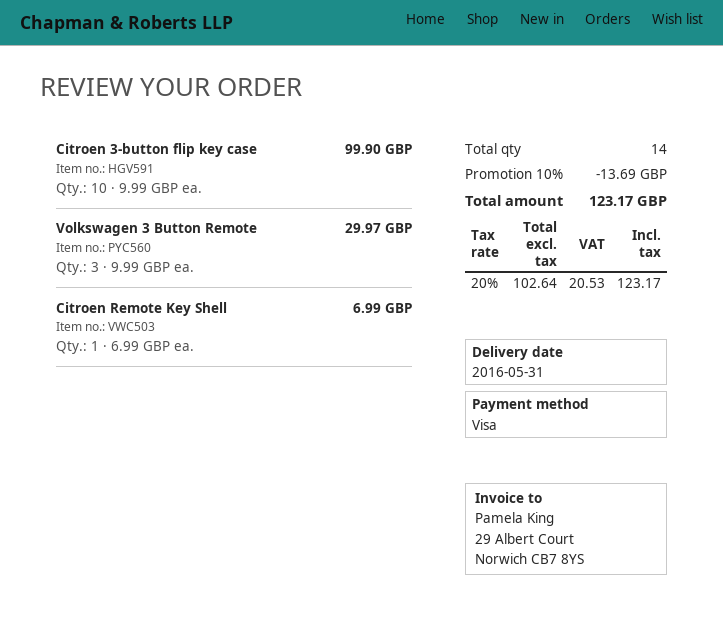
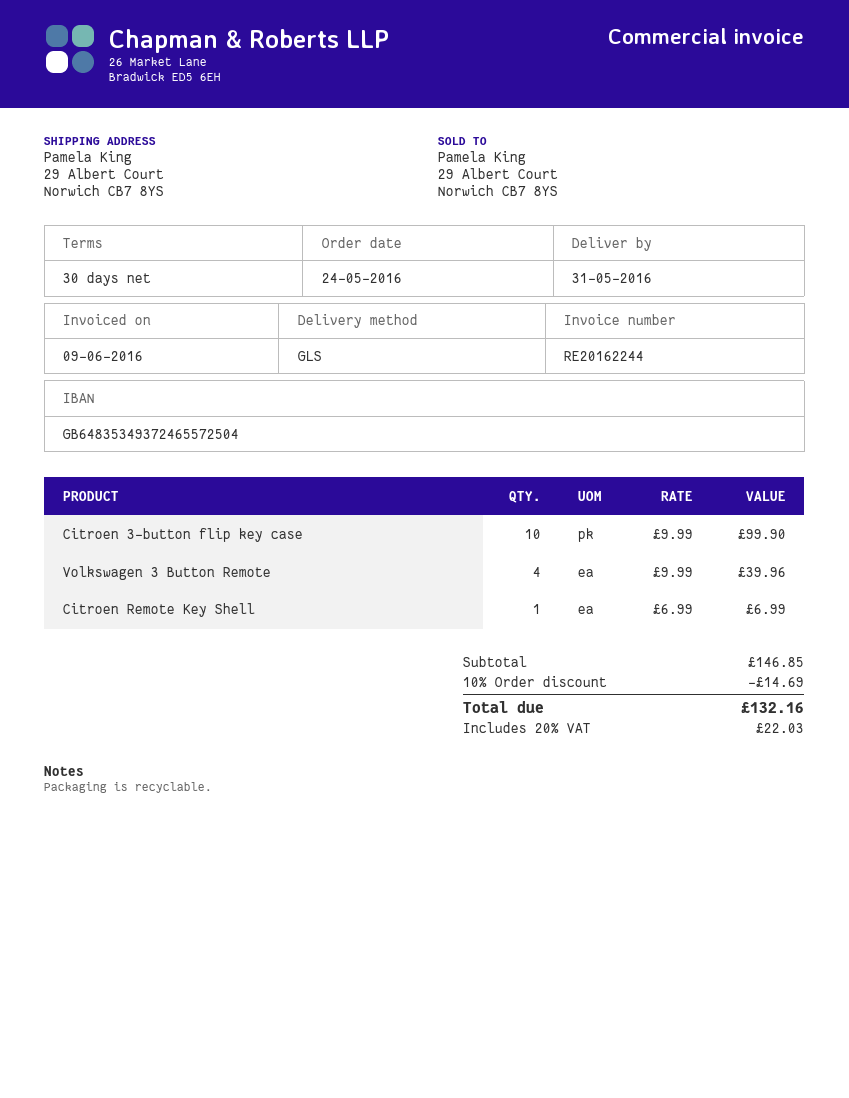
Volkswagen 3 Button Remote: 3 x 9.99 = 29.97 -> 4 x 9.99 = 39.96
discount: 10% = 13.69 -> 10% = 14.69
tax: 20% = 20.53 -> 20% = 22.03
total: 123.17 -> 132.16

